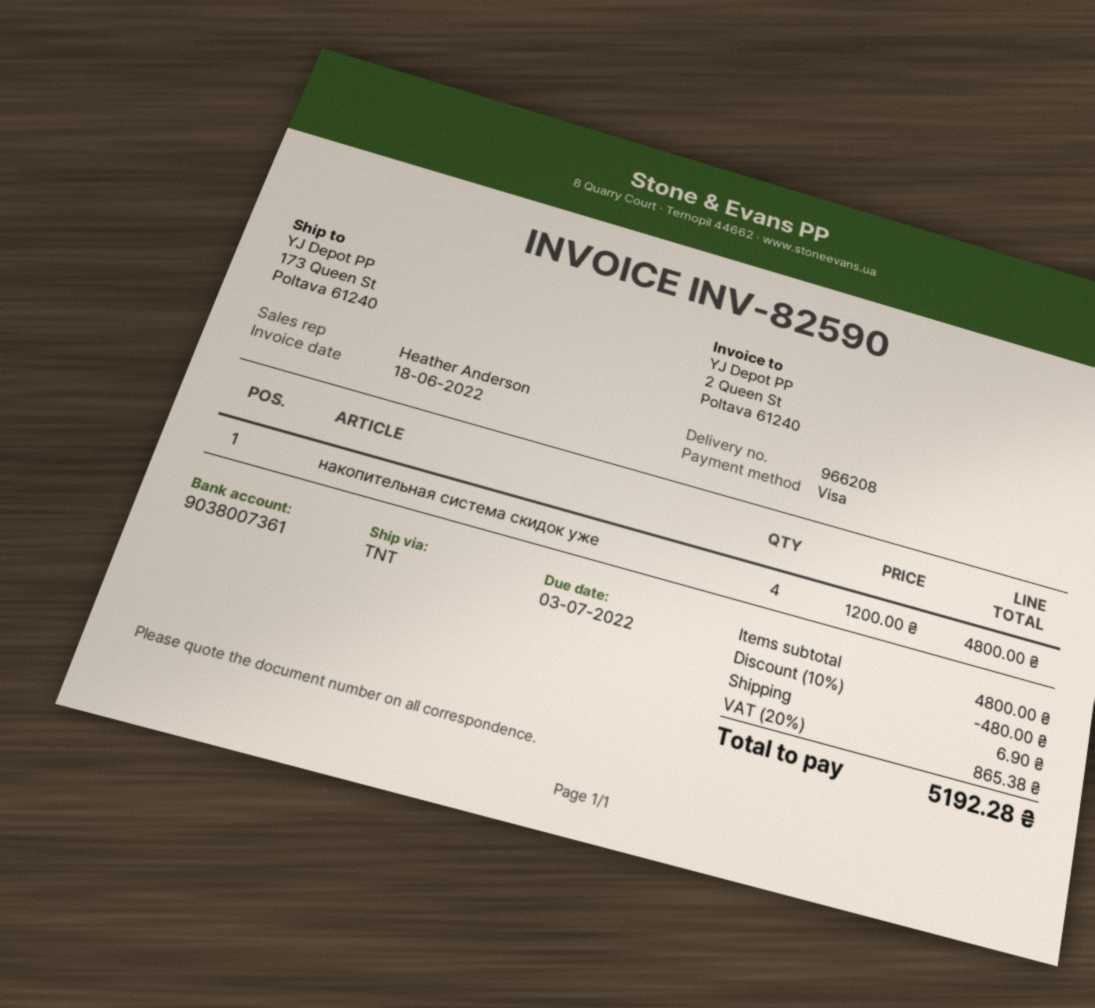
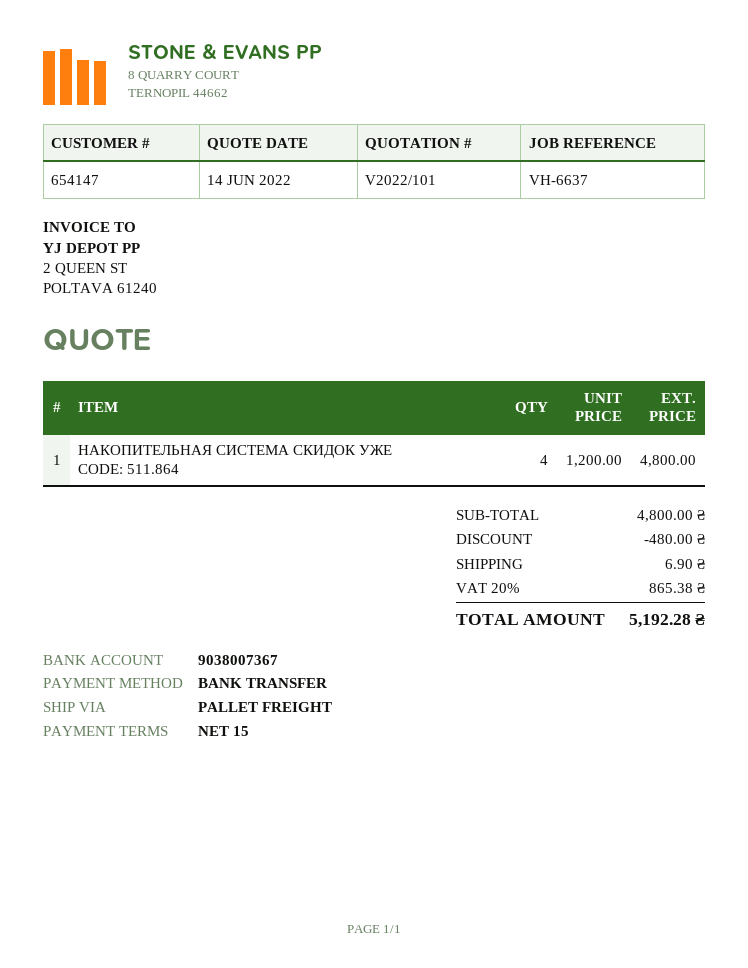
payment method: Visa -> bank transfer
bank account: 9038007361 -> 9038007367
shipping method: TNT -> pallet freight

